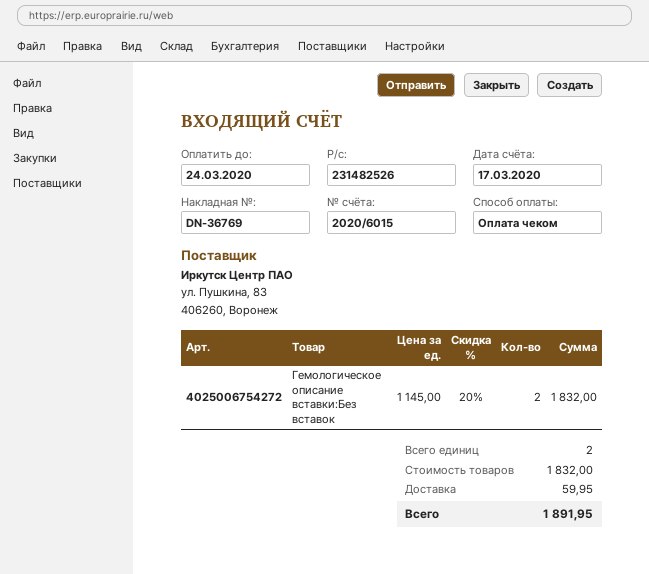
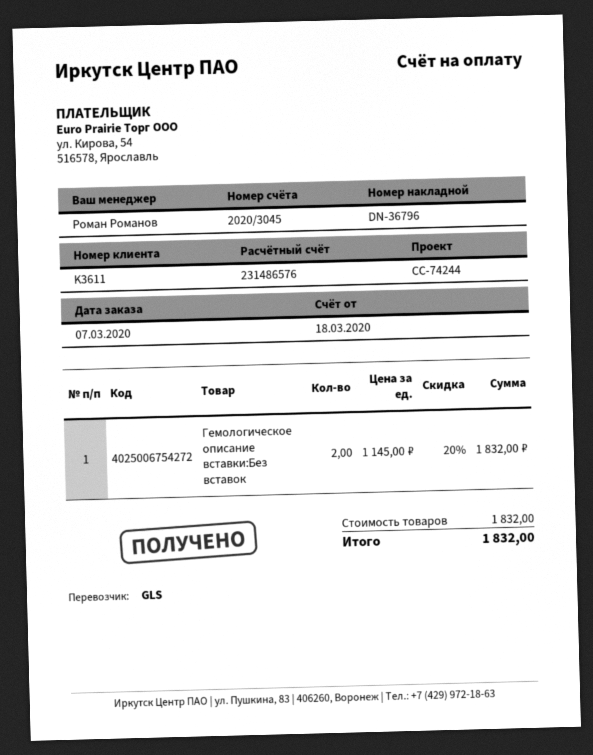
delivery note number: DN-36769 -> DN-36796
invoice number: 2020/6015 -> 2020/3045
invoice date: 2020-03-17 -> 2020-03-18
bank account: 231482526 -> 231486576
shipping: 59.95 -> none
total: 1891.95 -> 1832.00

